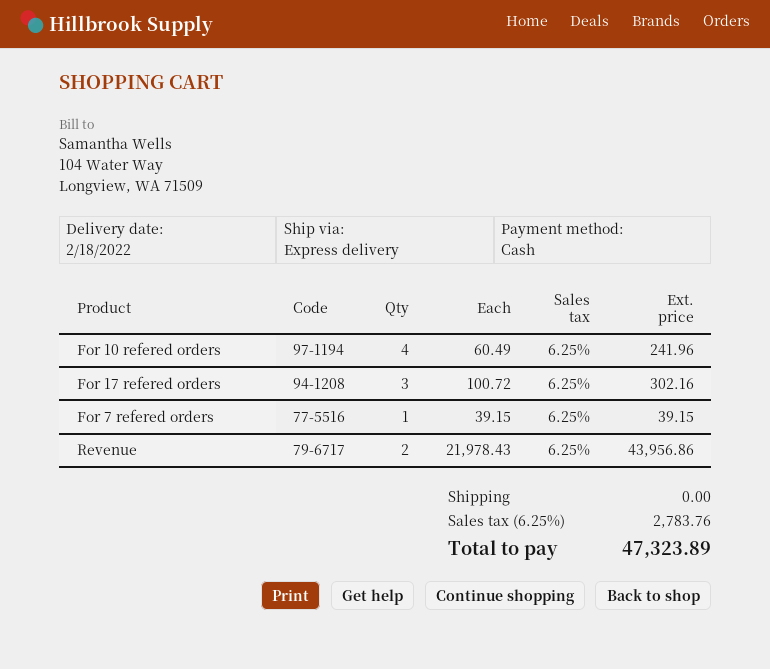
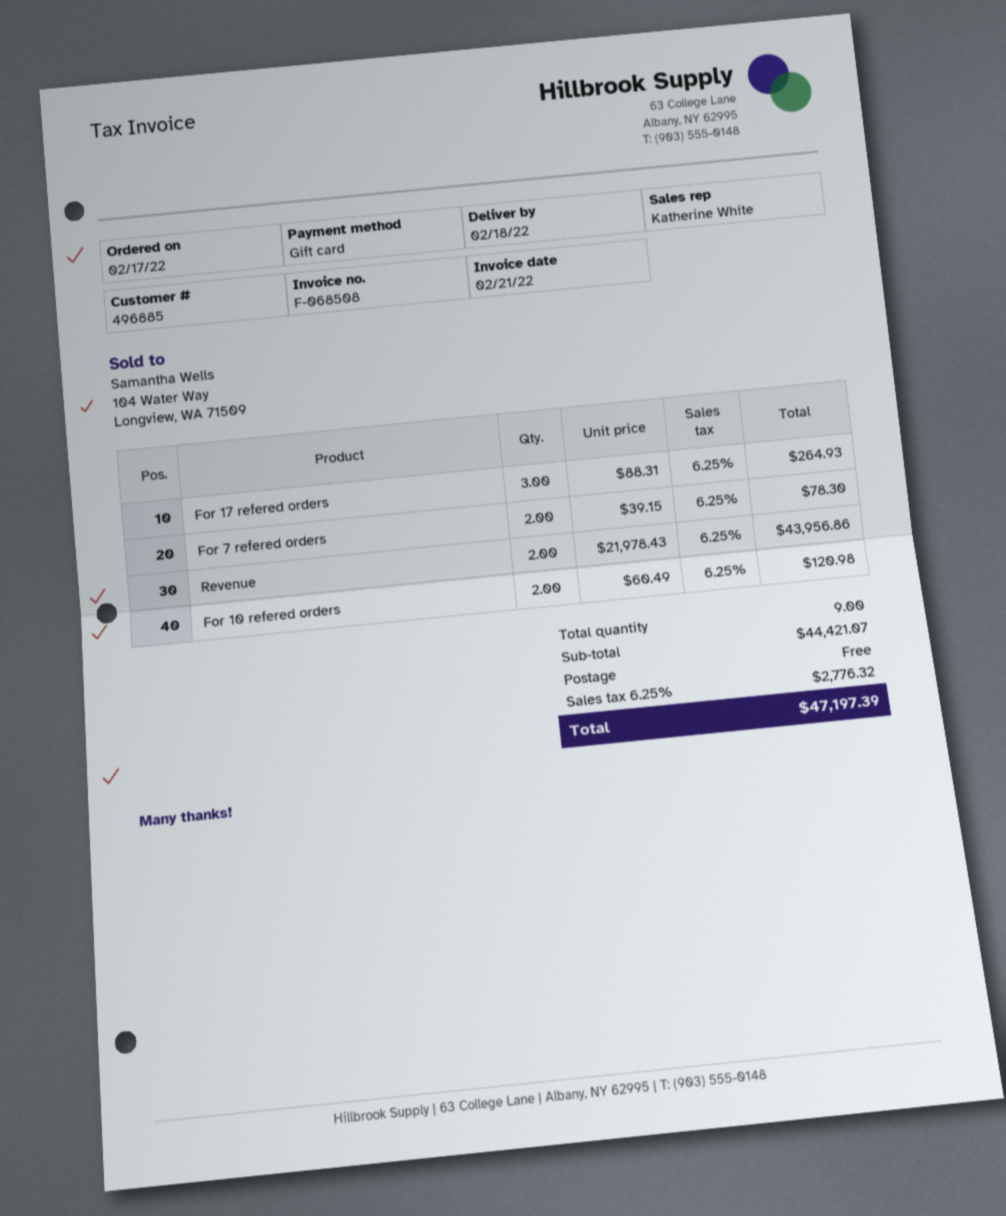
payment method: cash -> gift card
For 10 refered orders: 4 x 60.49 = 241.96 -> 2 x 60.49 = 120.98
For 17 refered orders: 3 x 100.72 = 302.16 -> 3 x 88.31 = 264.93
For 7 refered orders: 1 x 39.15 = 39.15 -> 2 x 39.15 = 78.30
tax: 6.25% = 2783.76 -> 6.25% = 2776.32
total: 47323.89 -> 47197.39

